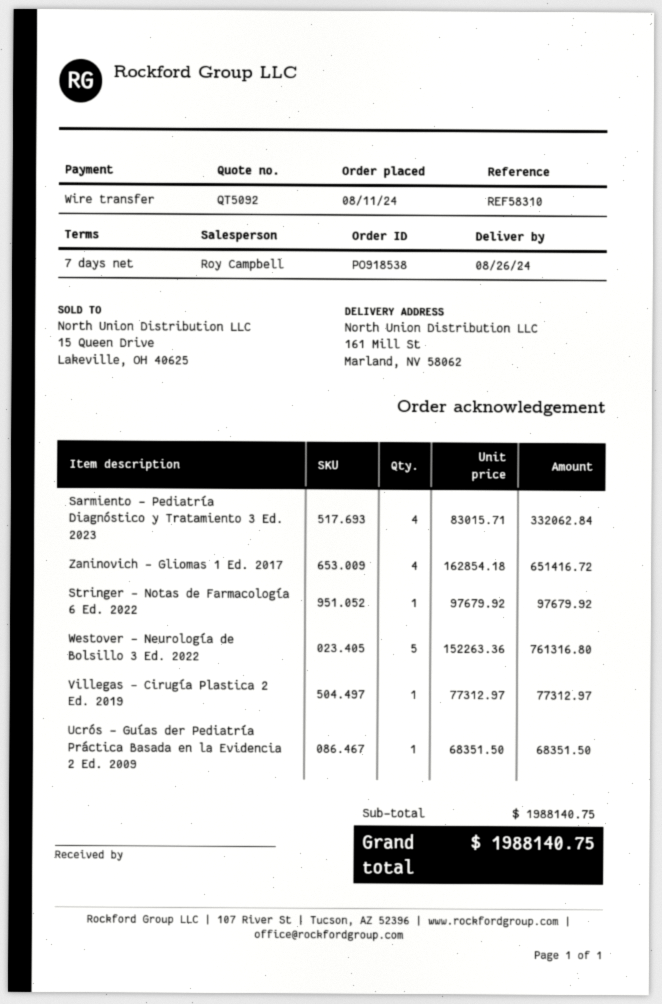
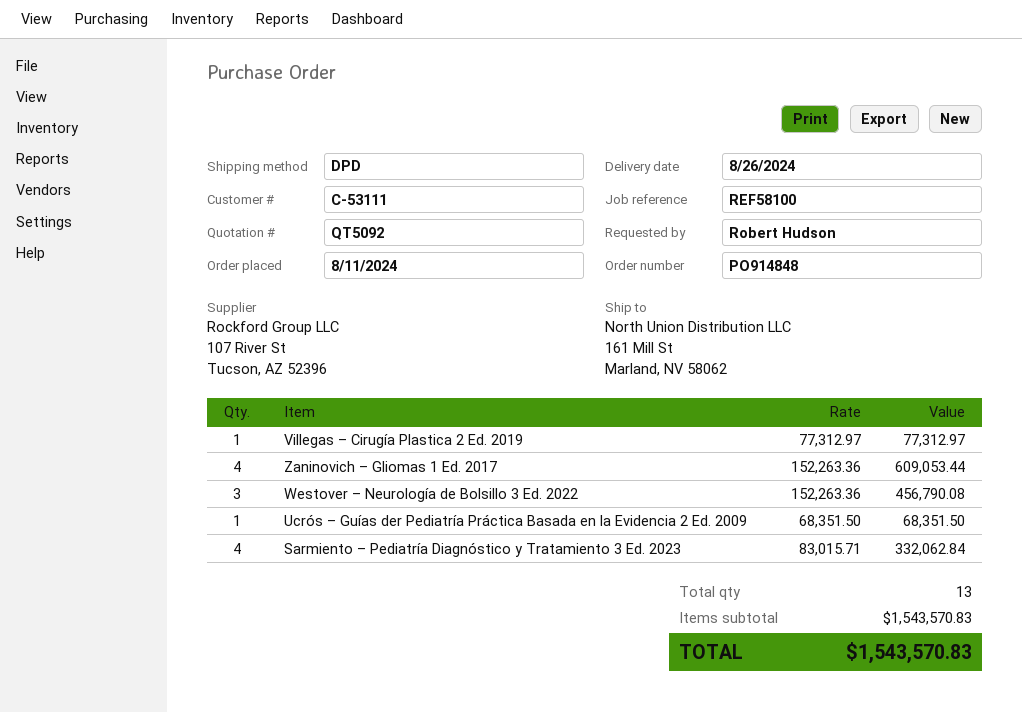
order number: PO918538 -> PO914848
reference: REF58310 -> REF58100
Zaninovich – Gliomas 1 Ed. 2017: 4 x 162854.18 = 651416.72 -> 4 x 152263.36 = 609053.44
Stringer – Notas de Farmacología 6 Ed. 2022: 1 x 97679.92 = 97679.92 -> none
Westover – Neurología de Bolsillo 3 Ed. 2022: 5 x 152263.36 = 761316.80 -> 3 x 152263.36 = 456790.08
subtotal: 1988140.75 -> 1543570.83
total: 1988140.75 -> 1543570.83

